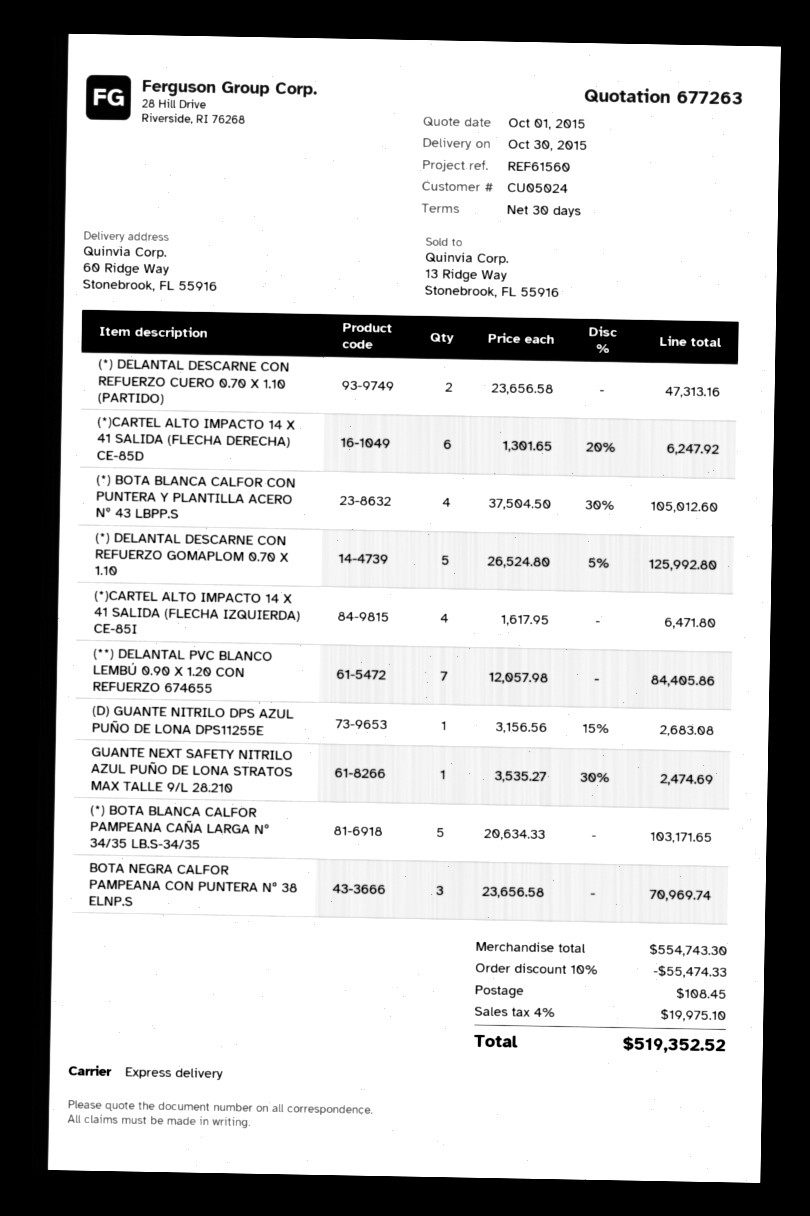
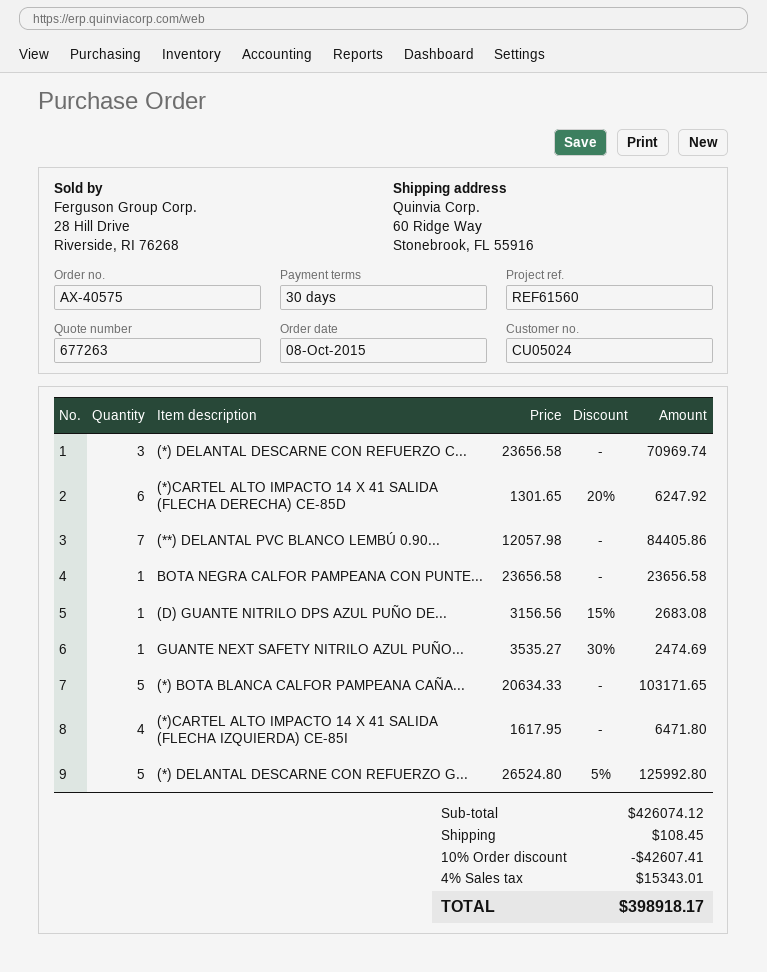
(*) DELANTAL DESCARNE CON REFUERZO CUERO 0.70 X 1.10 (PARTIDO): 2 x 23656.58 = 47313.16 -> 3 x 23656.58 = 70969.74
(*) BOTA BLANCA CALFOR CON PUNTERA Y PLANTILLA ACERO Nº 43 LBPP.S: 4 x 37504.50 - 30% = 105012.60 -> none
BOTA NEGRA CALFOR PAMPEANA CON PUNTERA Nº 38 ELNP.S: 3 x 23656.58 = 70969.74 -> 1 x 23656.58 = 23656.58
subtotal: 554743.30 -> 426074.12
discount: 10% = 55474.33 -> 10% = 42607.41
tax: 4% = 19975.10 -> 4% = 15343.01
total: 519352.52 -> 398918.17

